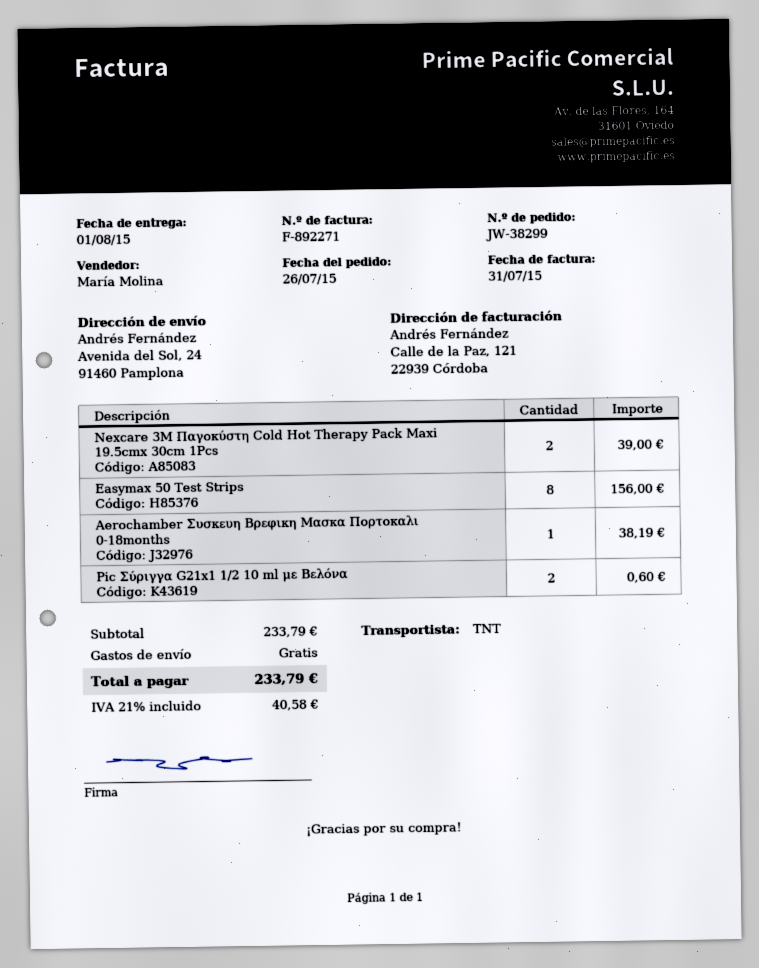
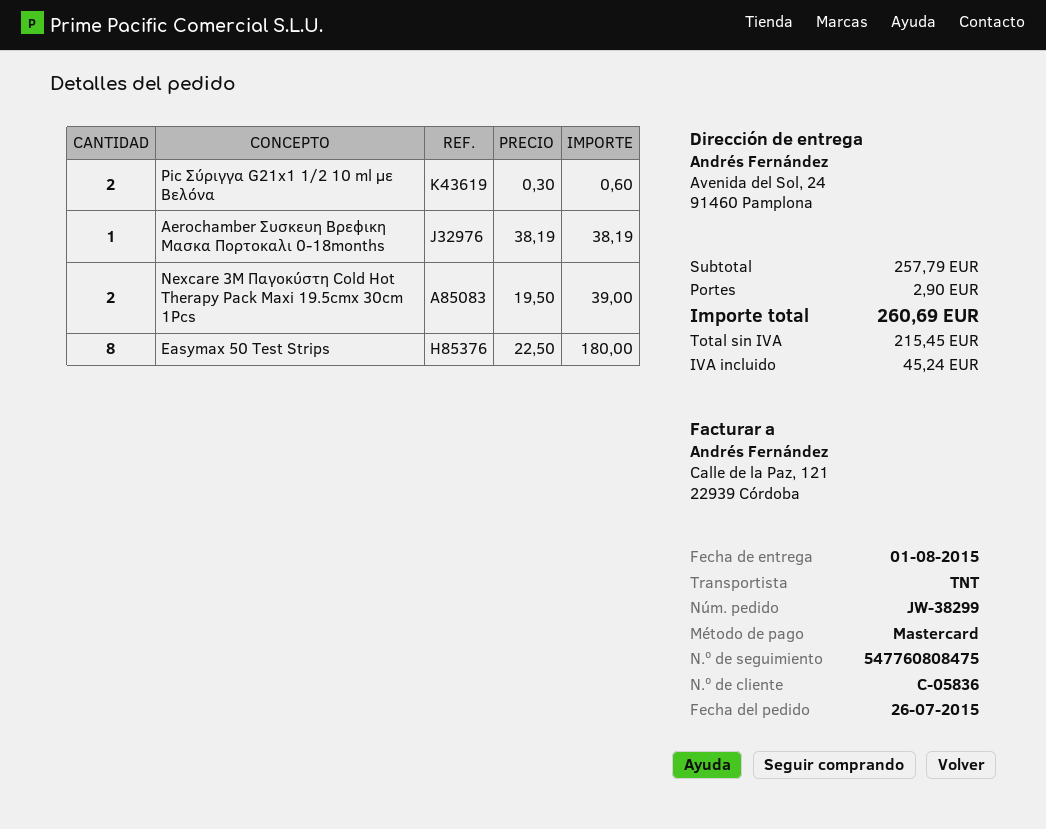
Easymax 50 Test Strips: 8 for 156.00 -> 8 for 180.00
subtotal: 233.79 -> 257.79
shipping: 0.00 -> 2.90
tax: 40.58 -> 45.24
total: 233.79 -> 260.69

